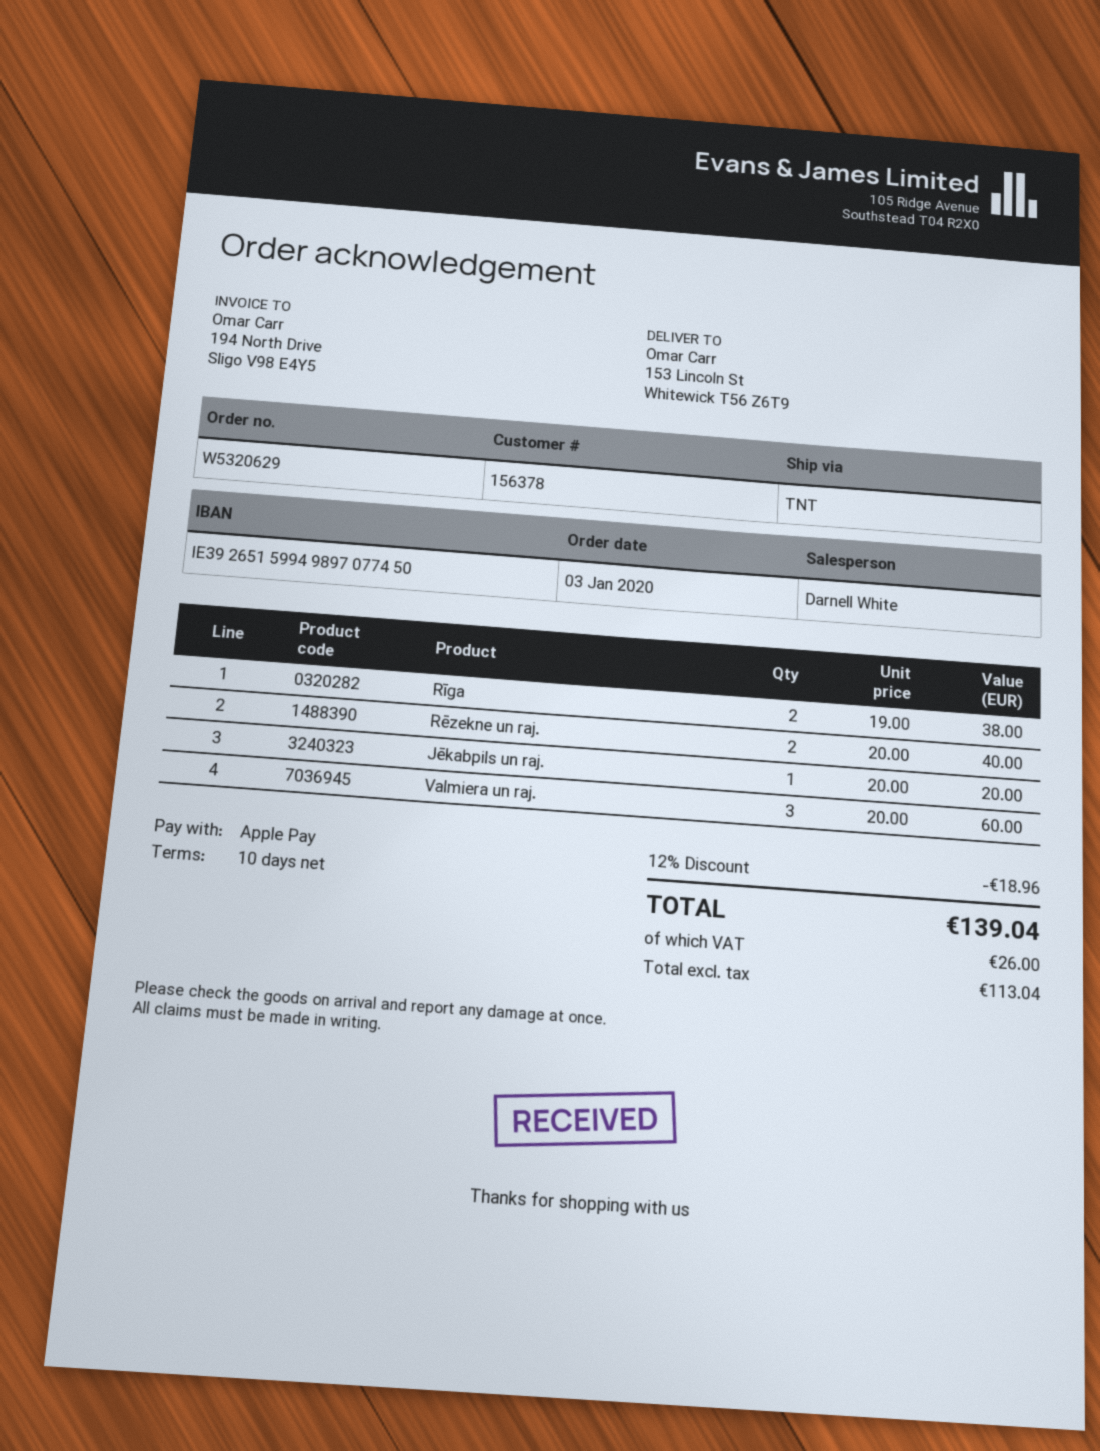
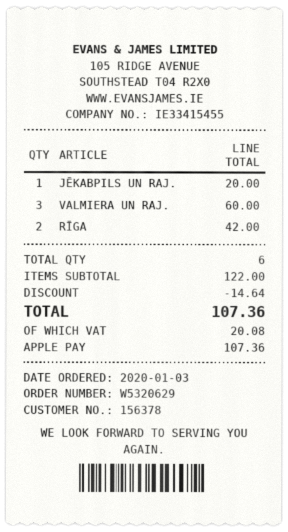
Rīga: 2 for 38.00 -> 2 for 42.00
Rēzekne un raj.: 2 for 40.00 -> none
discount: 18.96 -> 14.64
tax: 26.00 -> 20.08
total: 139.04 -> 107.36

